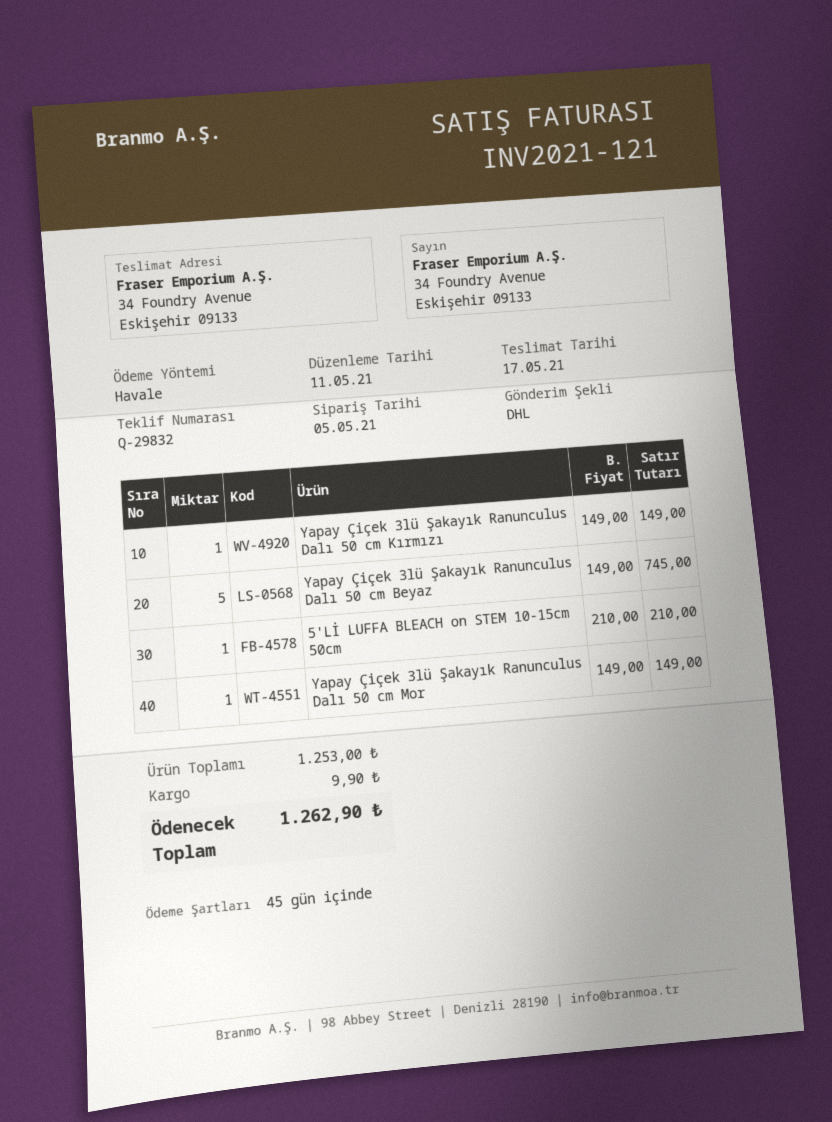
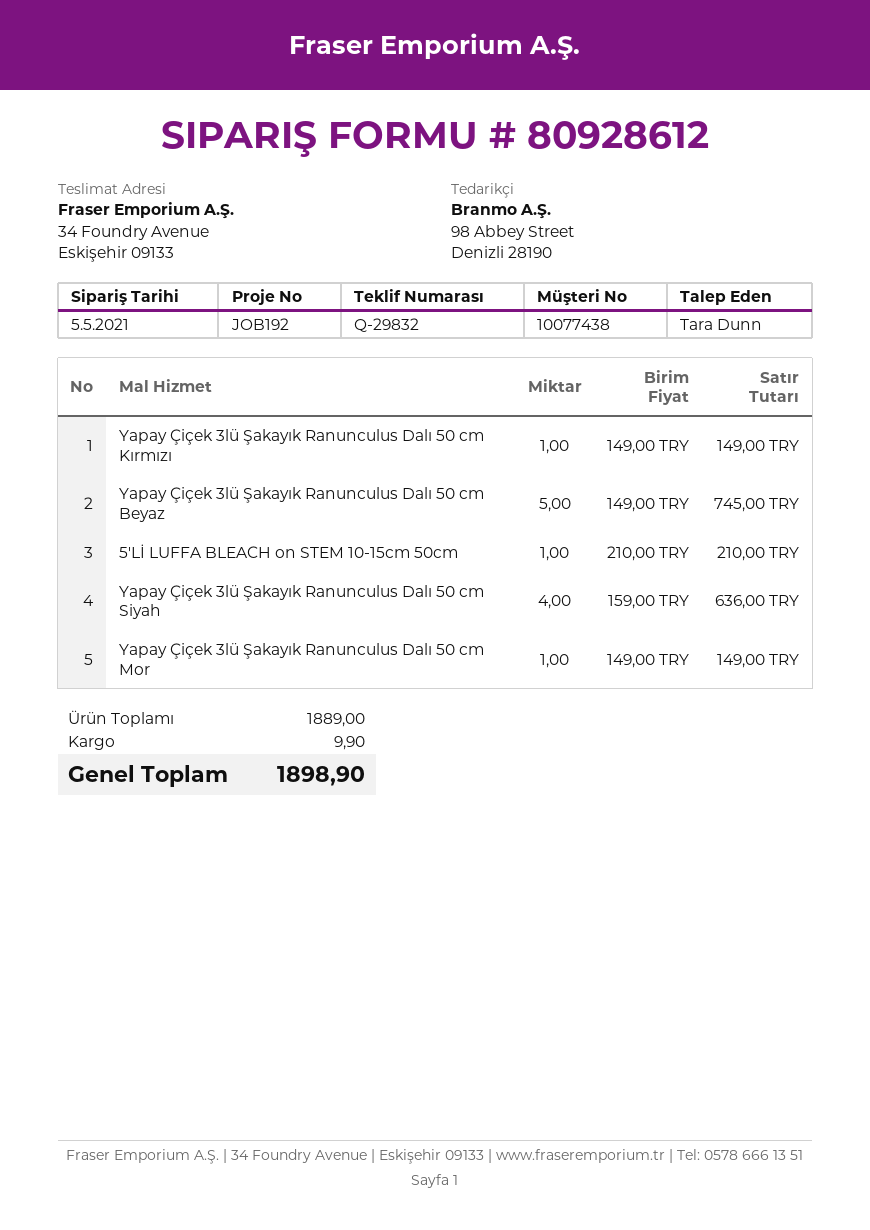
Yapay Çiçek 3lü Şakayık Ranunculus Dalı 50 cm Siyah: none -> 4 x 159.00 = 636.00
subtotal: 1253.00 -> 1889.00
total: 1262.90 -> 1898.90

